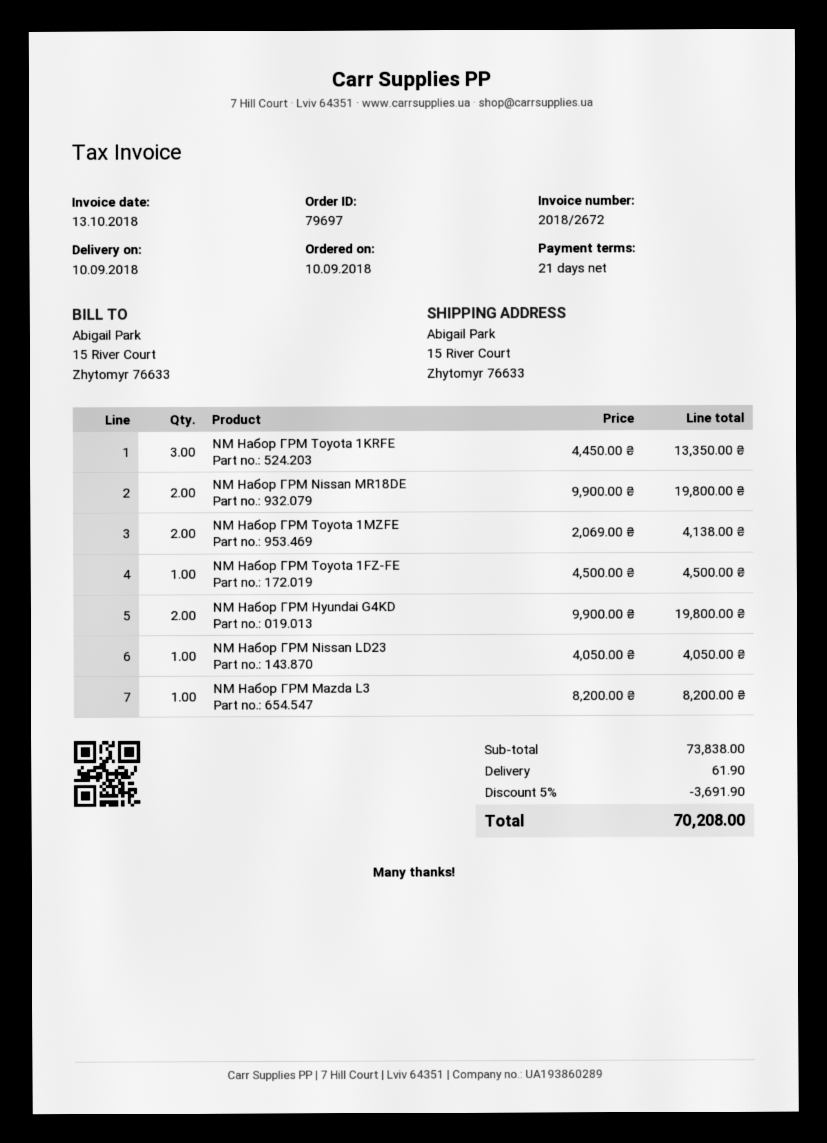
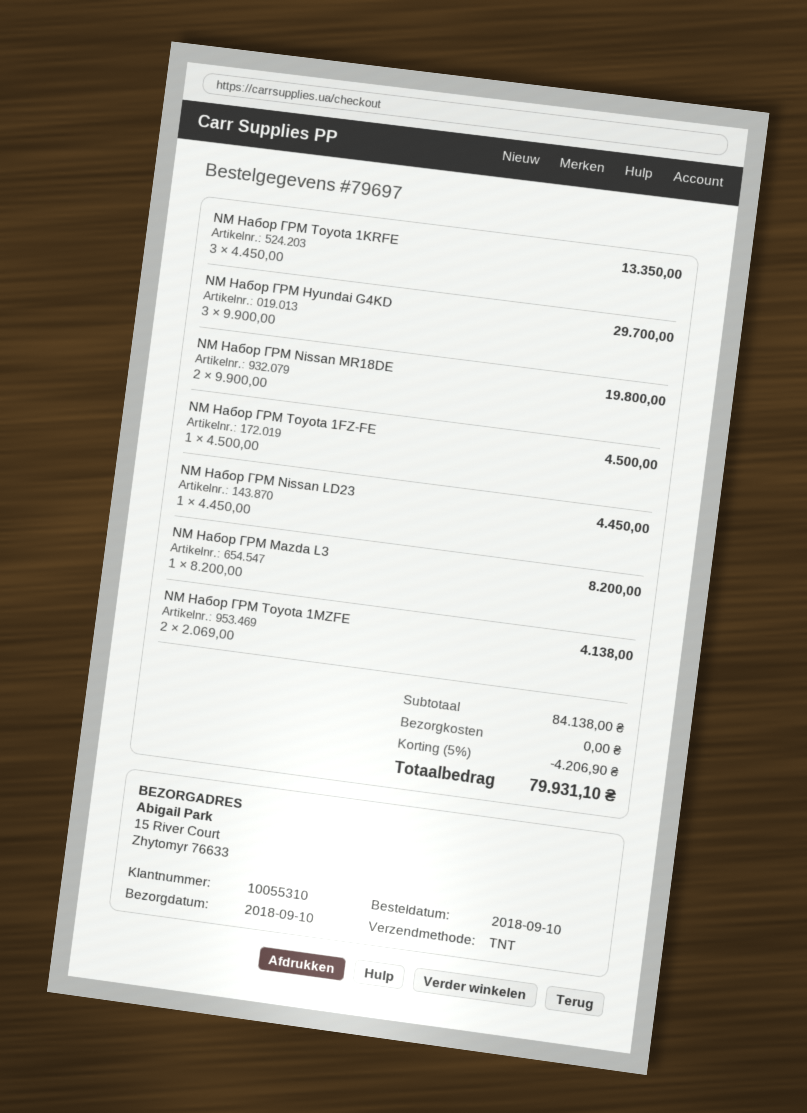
NM Набор ГРМ Hyundai G4KD: 2 x 9900.00 = 19800.00 -> 3 x 9900.00 = 29700.00
NM Набор ГРМ Nissan LD23: 1 x 4050.00 = 4050.00 -> 1 x 4450.00 = 4450.00
subtotal: 73838.00 -> 84138.00
discount: 5% = 3691.90 -> 5% = 4206.90
shipping: 61.90 -> 0.00
total: 70208.00 -> 79931.10

